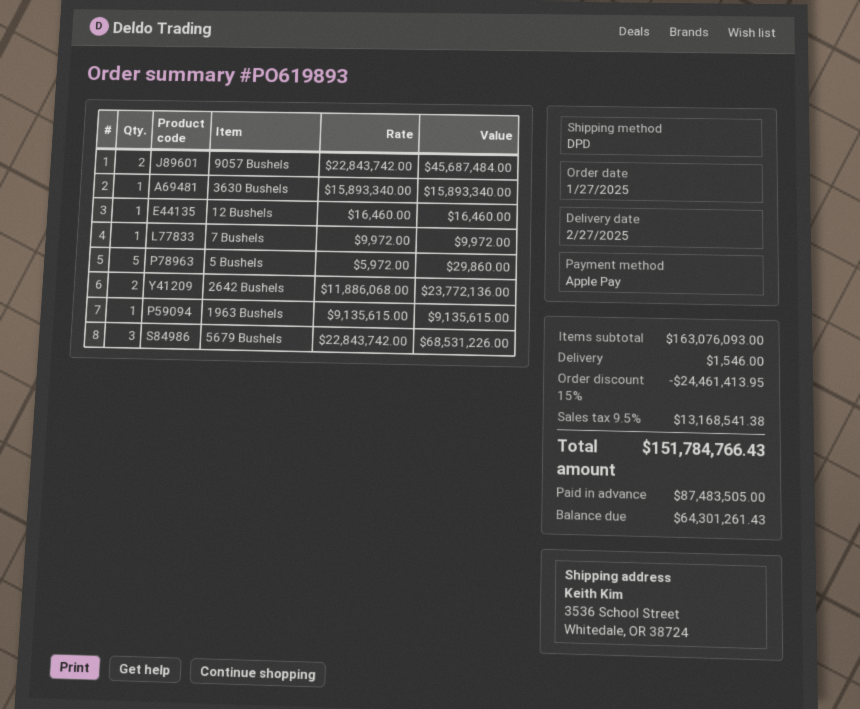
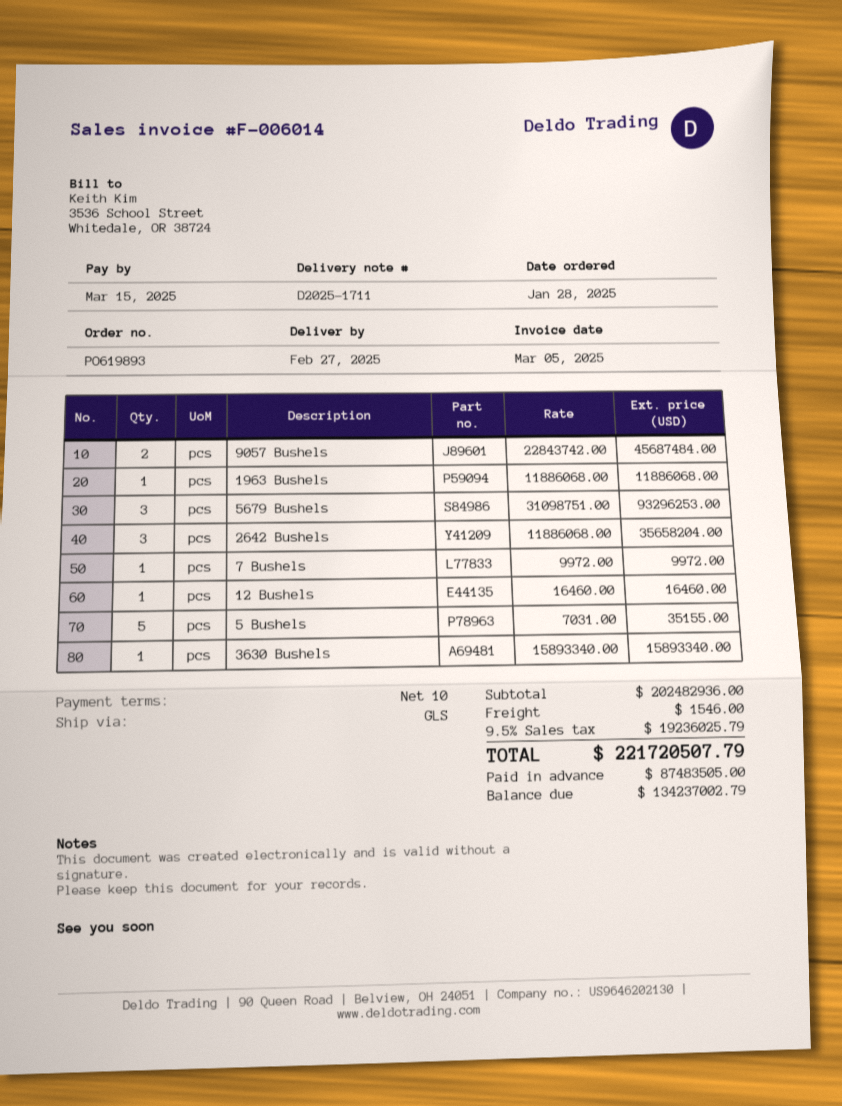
order date: 2025-01-27 -> 2025-01-28
shipping method: DPD -> GLS
5 Bushels: 5 x 5972.00 = 29860.00 -> 5 x 7031.00 = 35155.00
2642 Bushels: 2 x 11886068.00 = 23772136.00 -> 3 x 11886068.00 = 35658204.00
1963 Bushels: 1 x 9135615.00 = 9135615.00 -> 1 x 11886068.00 = 11886068.00
5679 Bushels: 3 x 22843742.00 = 68531226.00 -> 3 x 31098751.00 = 93296253.00
subtotal: 163076093.00 -> 202482936.00
discount: 15% = 24461413.95 -> none
tax: 9.5% = 13168541.38 -> 9.5% = 19236025.79
total: 151784766.43 -> 221720507.79
balance: 64301261.43 -> 134237002.79

